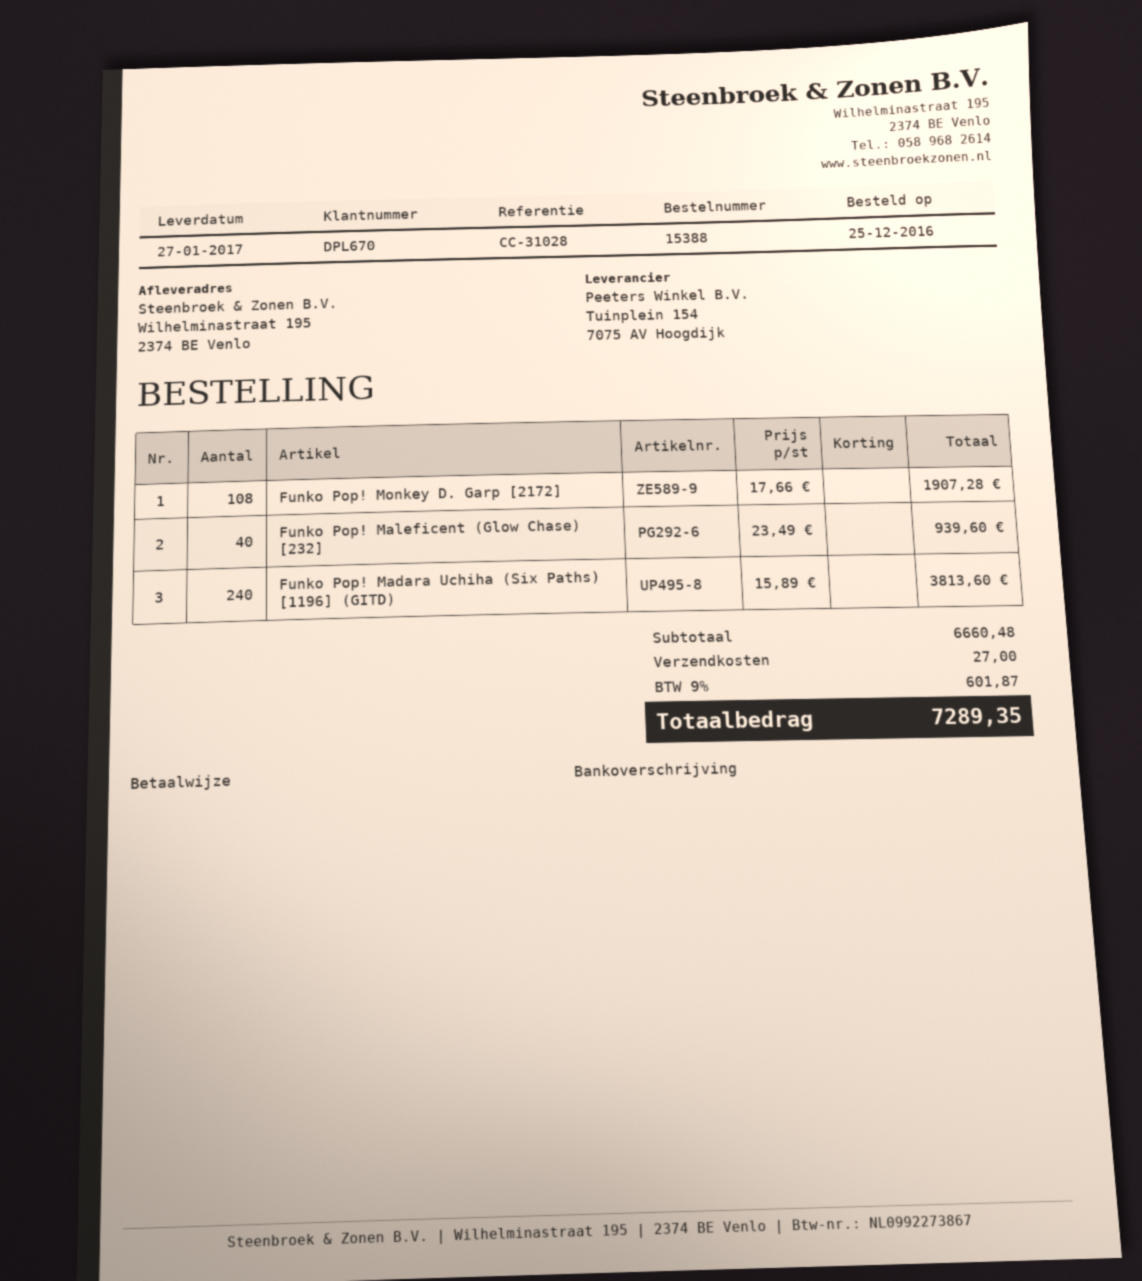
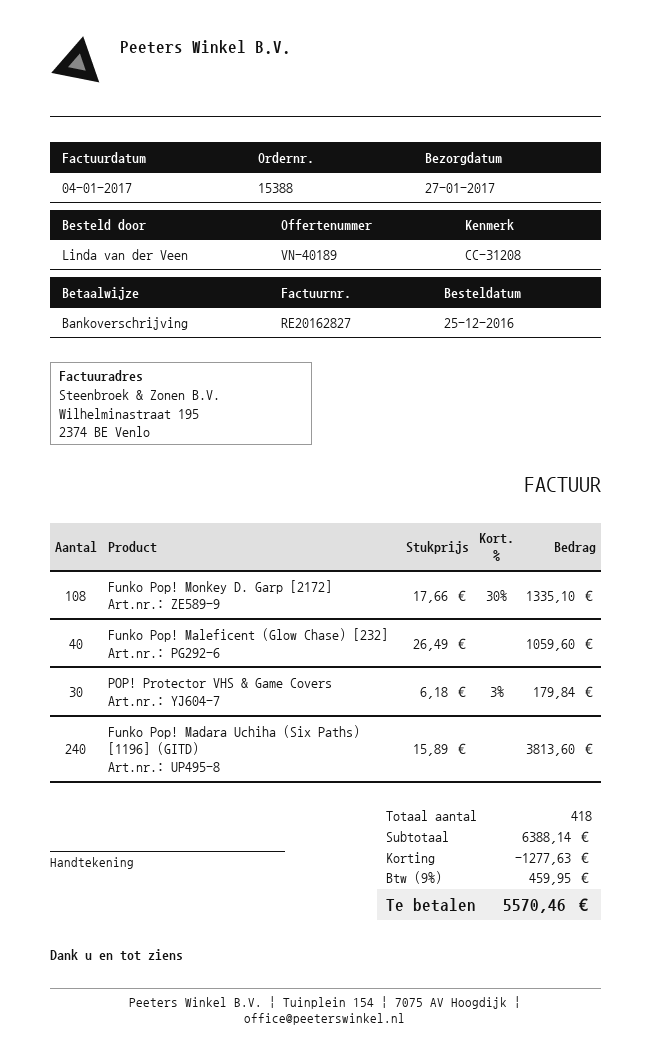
reference: CC-31028 -> CC-31208
Funko Pop! Monkey D. Garp [2172]: 108 x 17.66 = 1907.28 -> 108 x 17.66 - 30% = 1335.10
Funko Pop! Maleficent (Glow Chase) [232]: 40 x 23.49 = 939.60 -> 40 x 26.49 = 1059.60
POP! Protector VHS & Game Covers: none -> 30 x 6.18 - 3% = 179.84
subtotal: 6660.48 -> 6388.14
discount: none -> 1277.63
shipping: 27.00 -> none
tax: 9% = 601.87 -> 9% = 459.95
total: 7289.35 -> 5570.46

